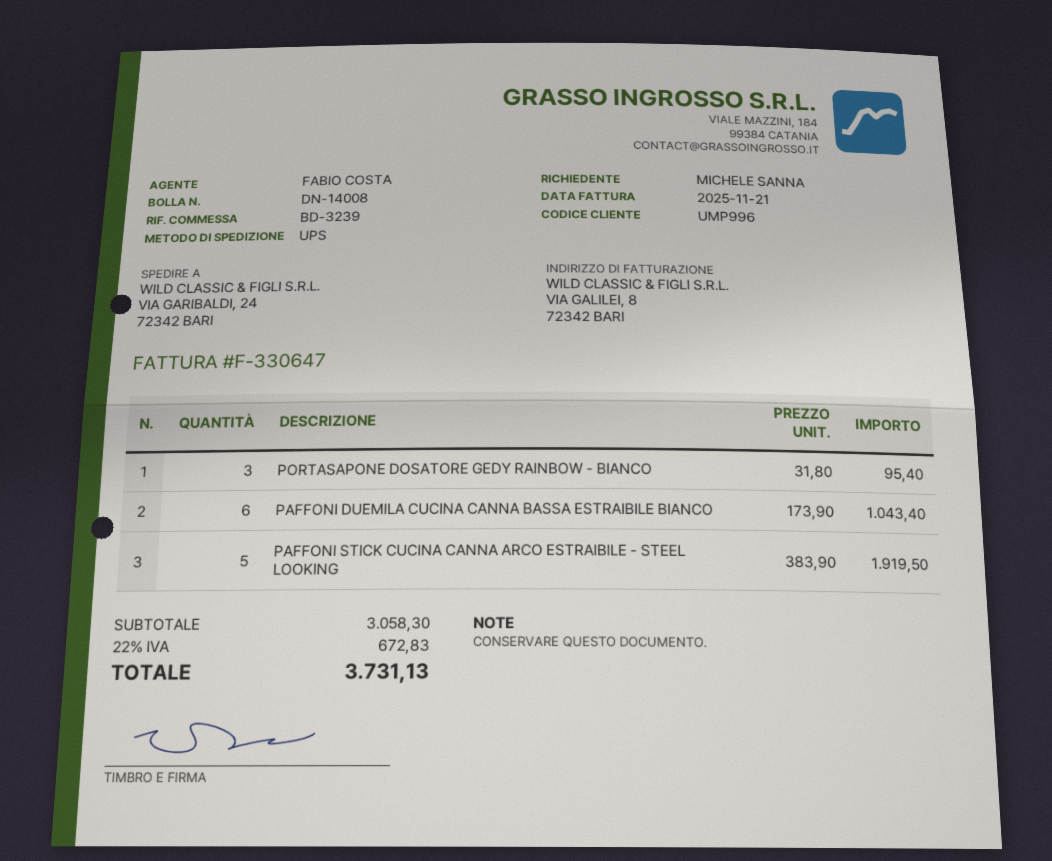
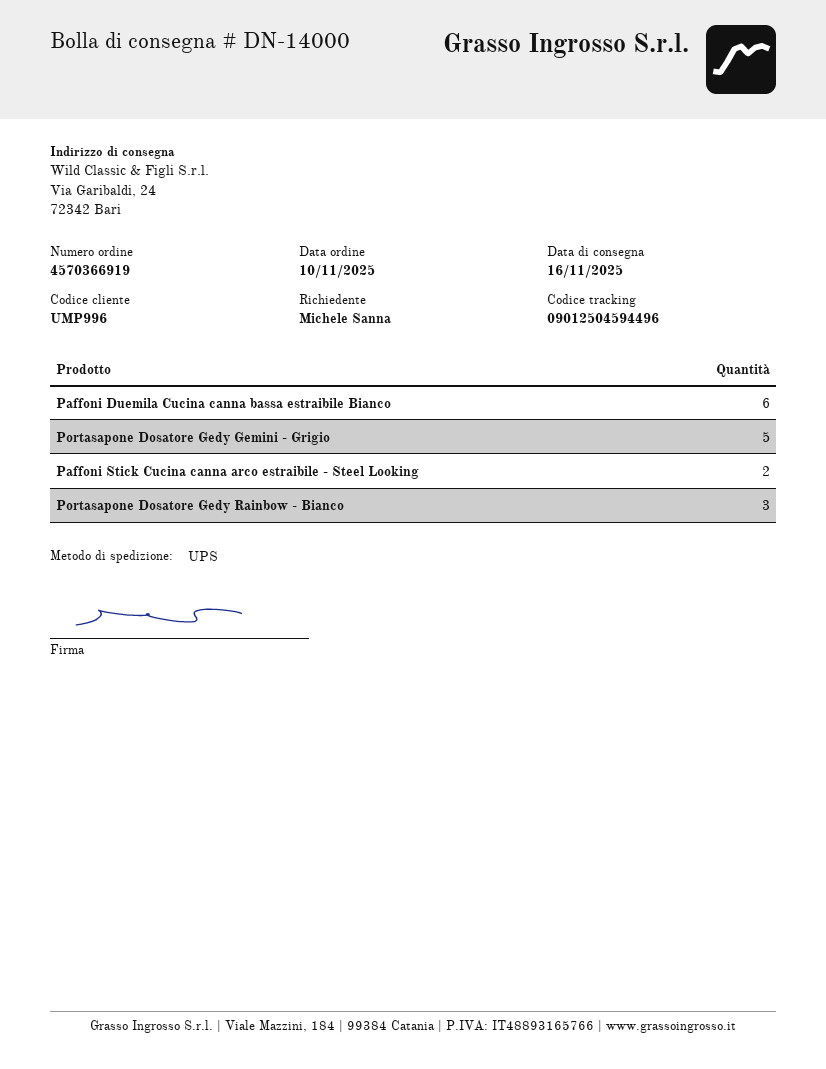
delivery note number: DN-14008 -> DN-14000
PAFFONI STICK CUCINA CANNA ARCO ESTRAIBILE - STEEL LOOKING: 5 -> 2
Portasapone Dosatore Gedy Gemini - Grigio: none -> 5

